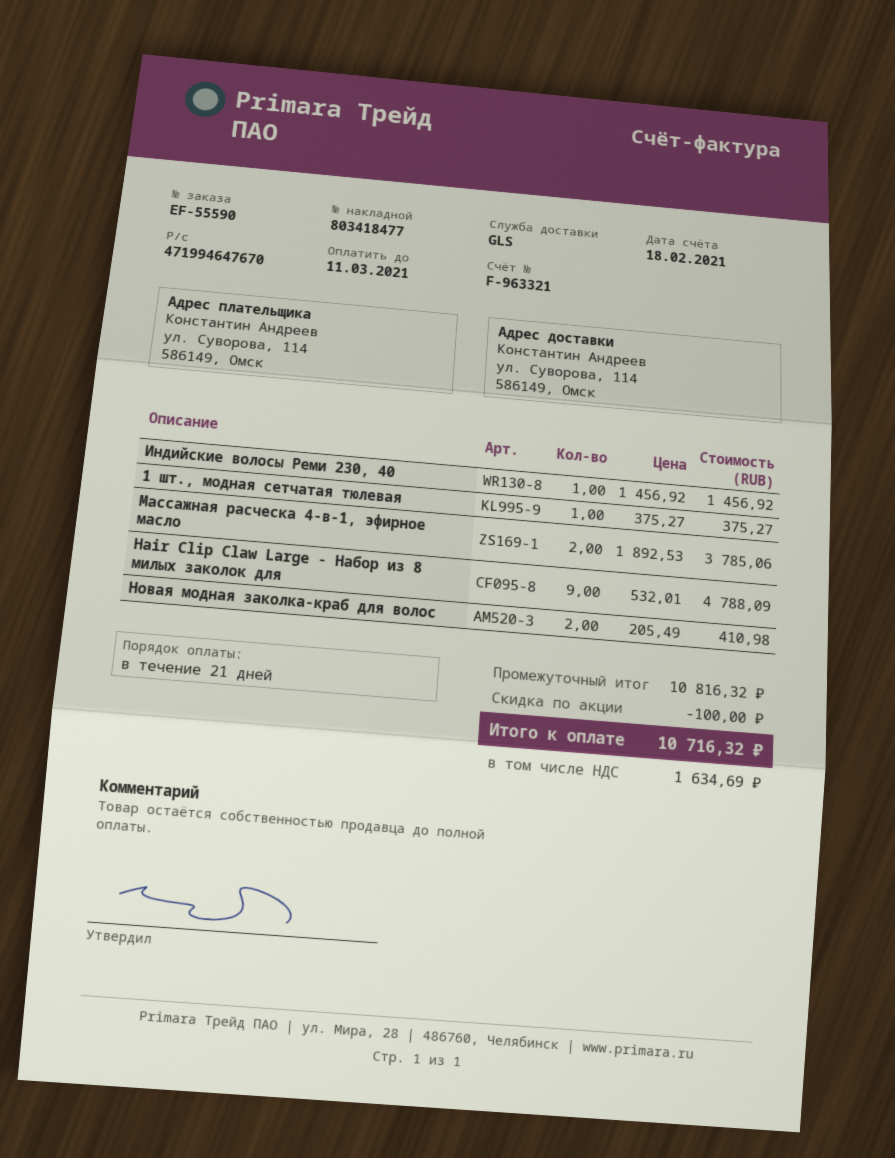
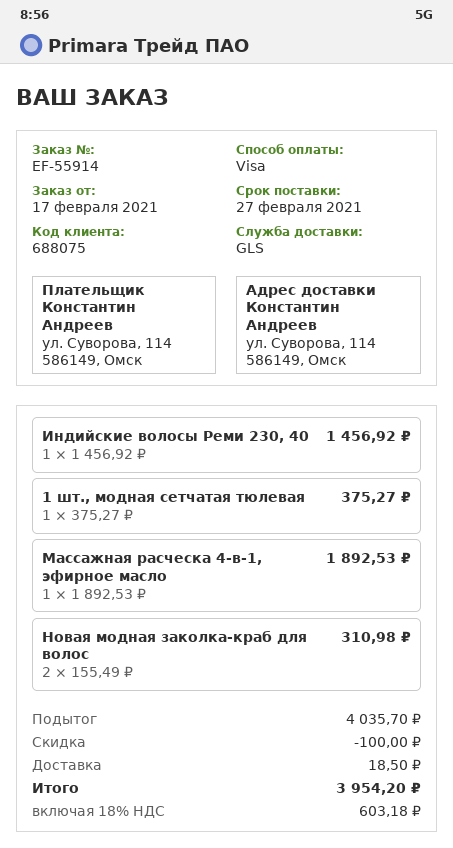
order number: EF-55590 -> EF-55914
Массажная расческа 4-в-1, эфирное масло: 2 x 1892.53 = 3785.06 -> 1 x 1892.53 = 1892.53
Hair Clip Claw Large - Набор из 8 милых заколок для: 9 x 532.01 = 4788.09 -> none
Новая модная заколка-краб для волос: 2 x 205.49 = 410.98 -> 2 x 155.49 = 310.98
subtotal: 10816.32 -> 4035.70
shipping: none -> 18.50
tax: 1634.69 -> 603.18
total: 10716.32 -> 3954.20

